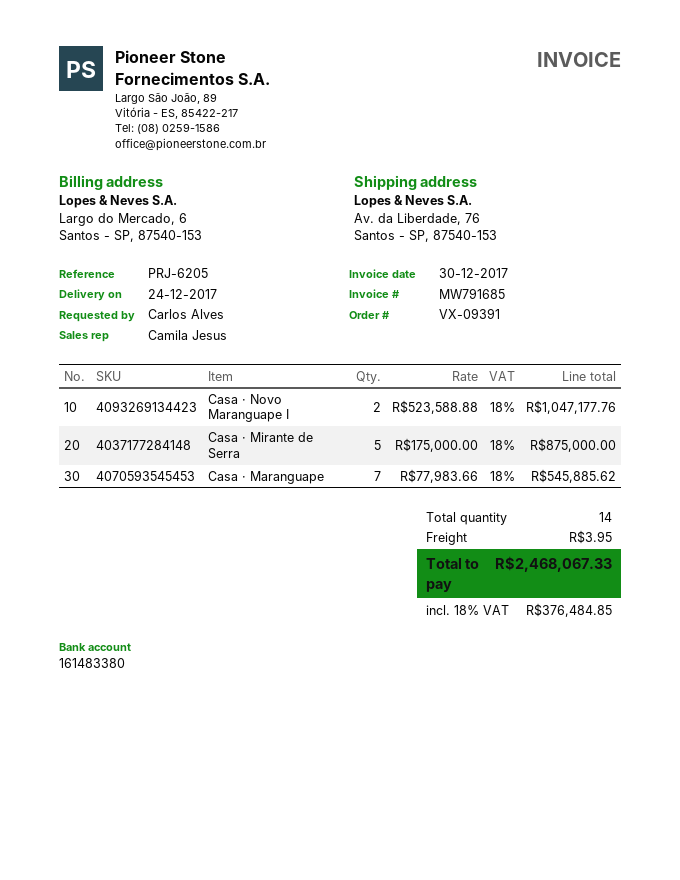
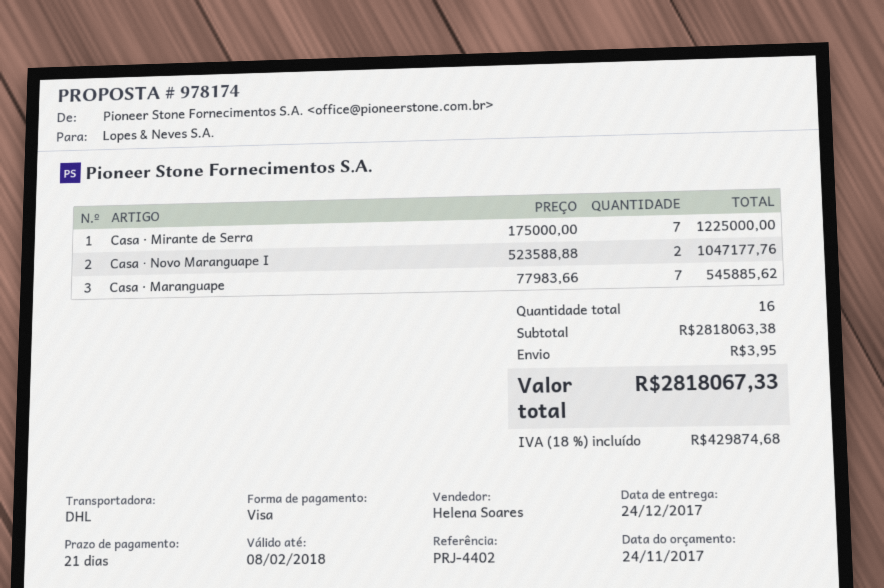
reference: PRJ-6205 -> PRJ-4402
sales rep: Camila Jesus -> Helena Soares
Casa · Mirante de Serra: 5 x 175000.00 = 875000.00 -> 7 x 175000.00 = 1225000.00
total quantity: 14 -> 16
tax: 18% = 376484.85 -> 18% = 429874.68
total: 2468067.33 -> 2818067.33

